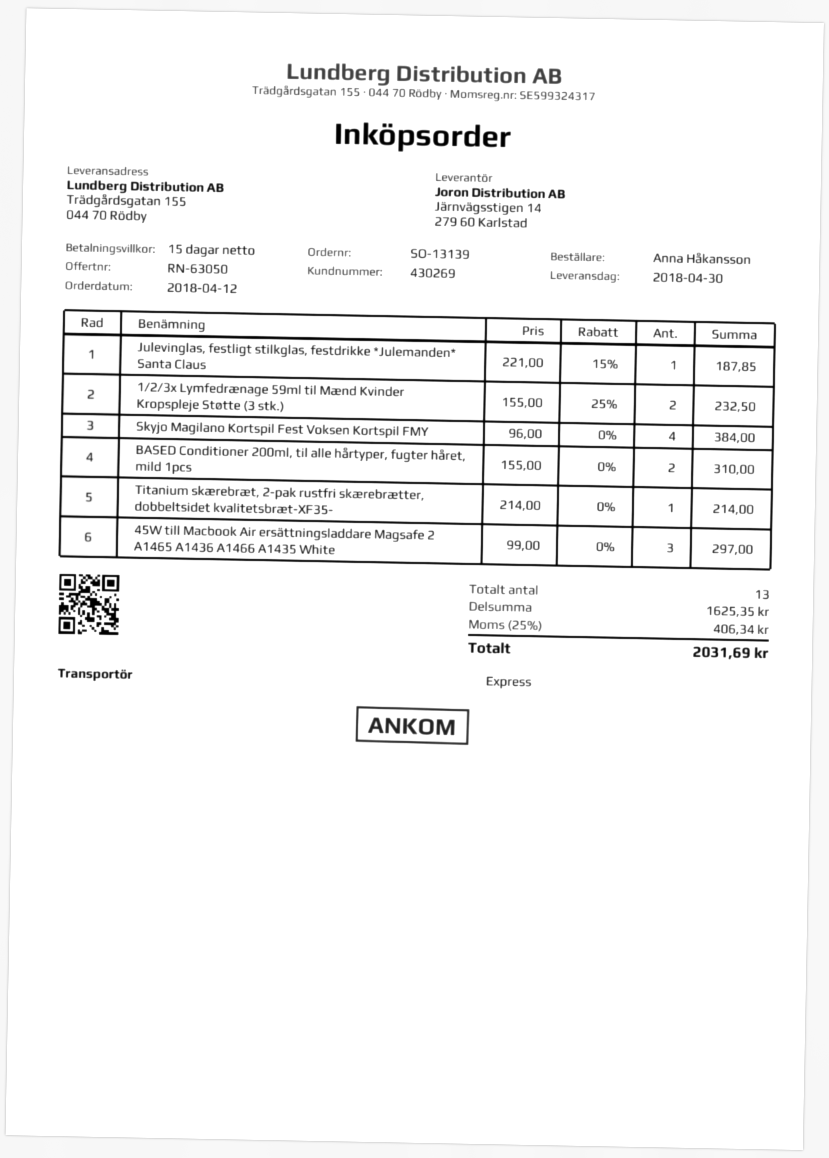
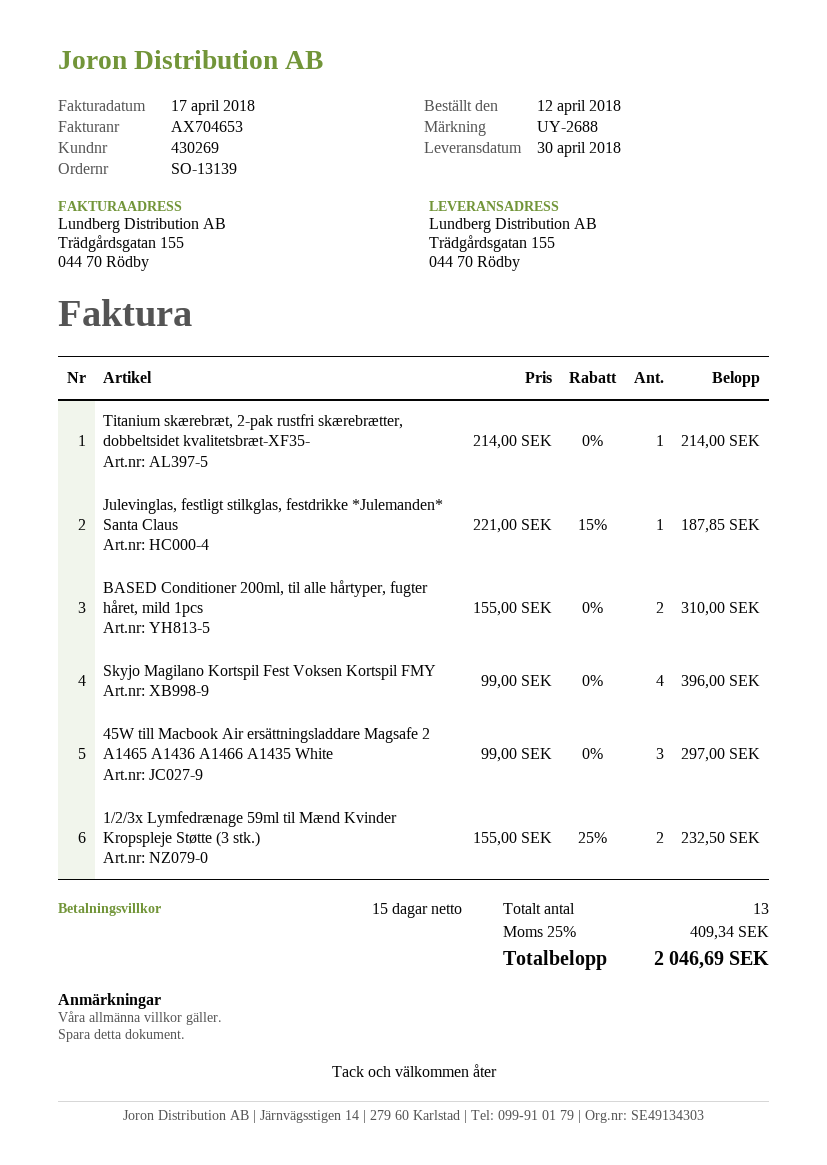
Skyjo Magilano Kortspil Fest Voksen Kortspil FMY: 4 x 96.00 = 384.00 -> 4 x 99.00 = 396.00
tax: 25% = 406.34 -> 25% = 409.34
total: 2031.69 -> 2046.69

